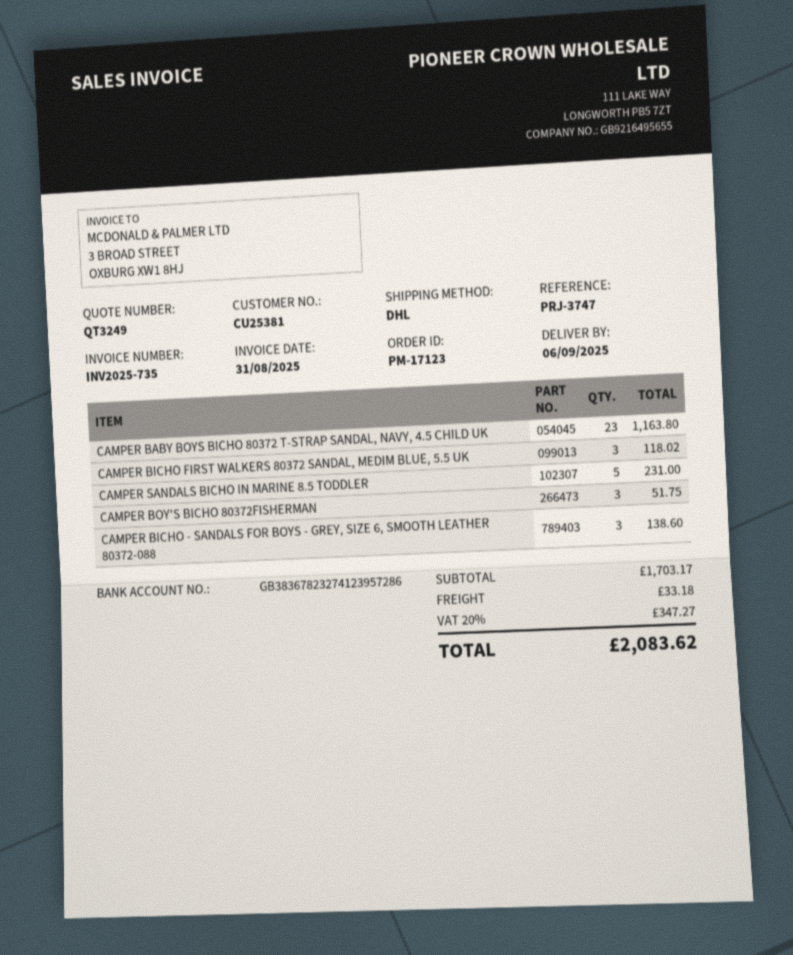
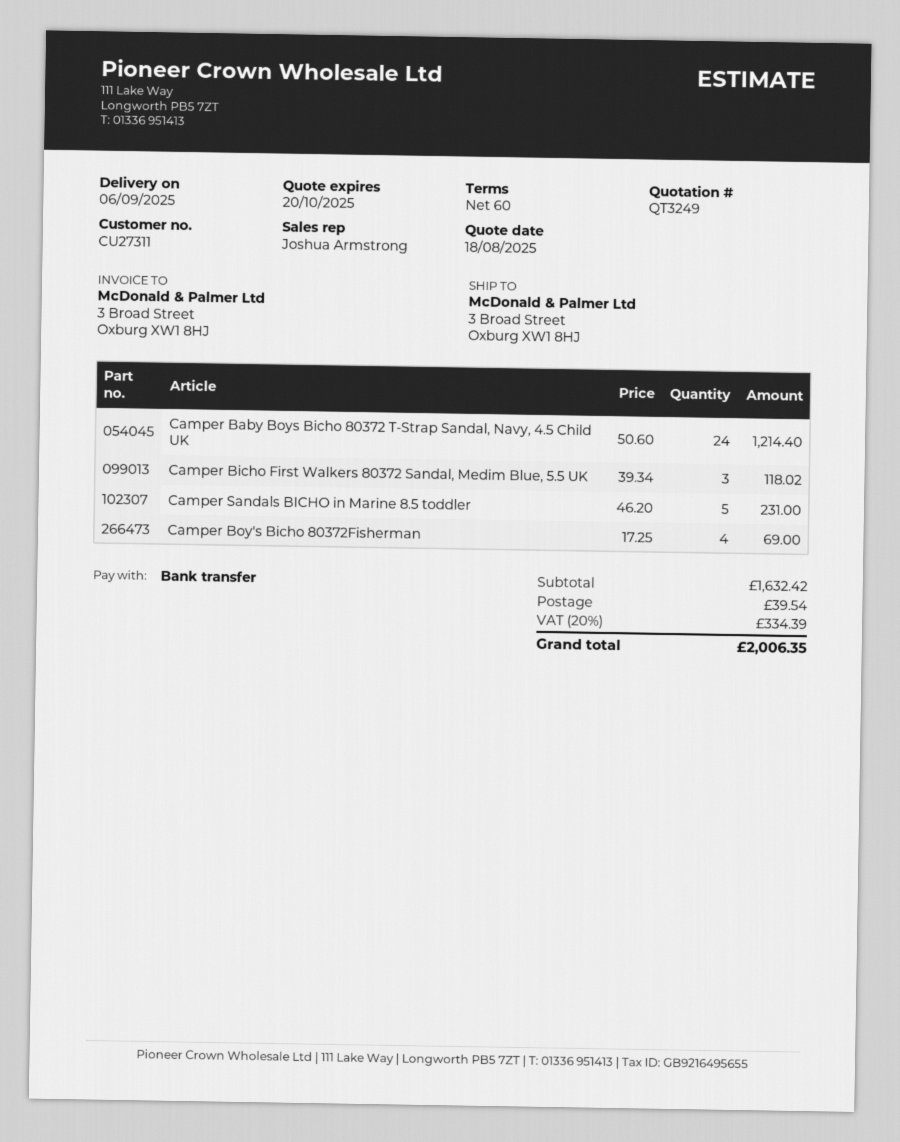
customer number: CU25381 -> CU27311
CAMPER BABY BOYS BICHO 80372 T-STRAP SANDAL, NAVY, 4.5 CHILD UK: 23 for 1163.80 -> 24 for 1214.40
CAMPER BOY'S BICHO 80372FISHERMAN: 3 for 51.75 -> 4 for 69.00
CAMPER BICHO - SANDALS FOR BOYS - GREY, SIZE 6, SMOOTH LEATHER 80372-088: 3 for 138.60 -> none
subtotal: 1703.17 -> 1632.42
shipping: 33.18 -> 39.54
tax: 20% = 347.27 -> 20% = 334.39
total: 2083.62 -> 2006.35

